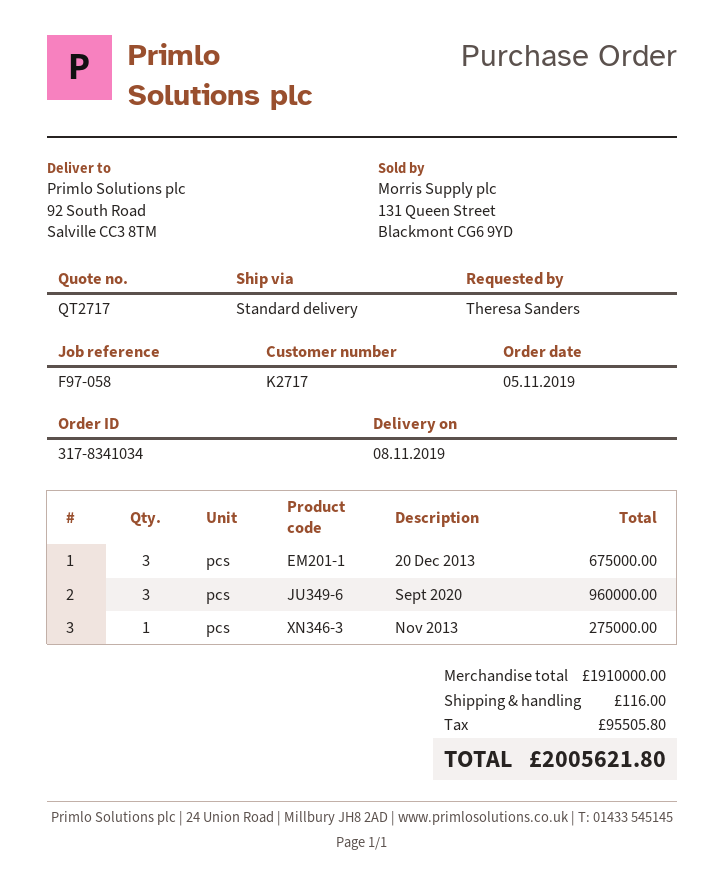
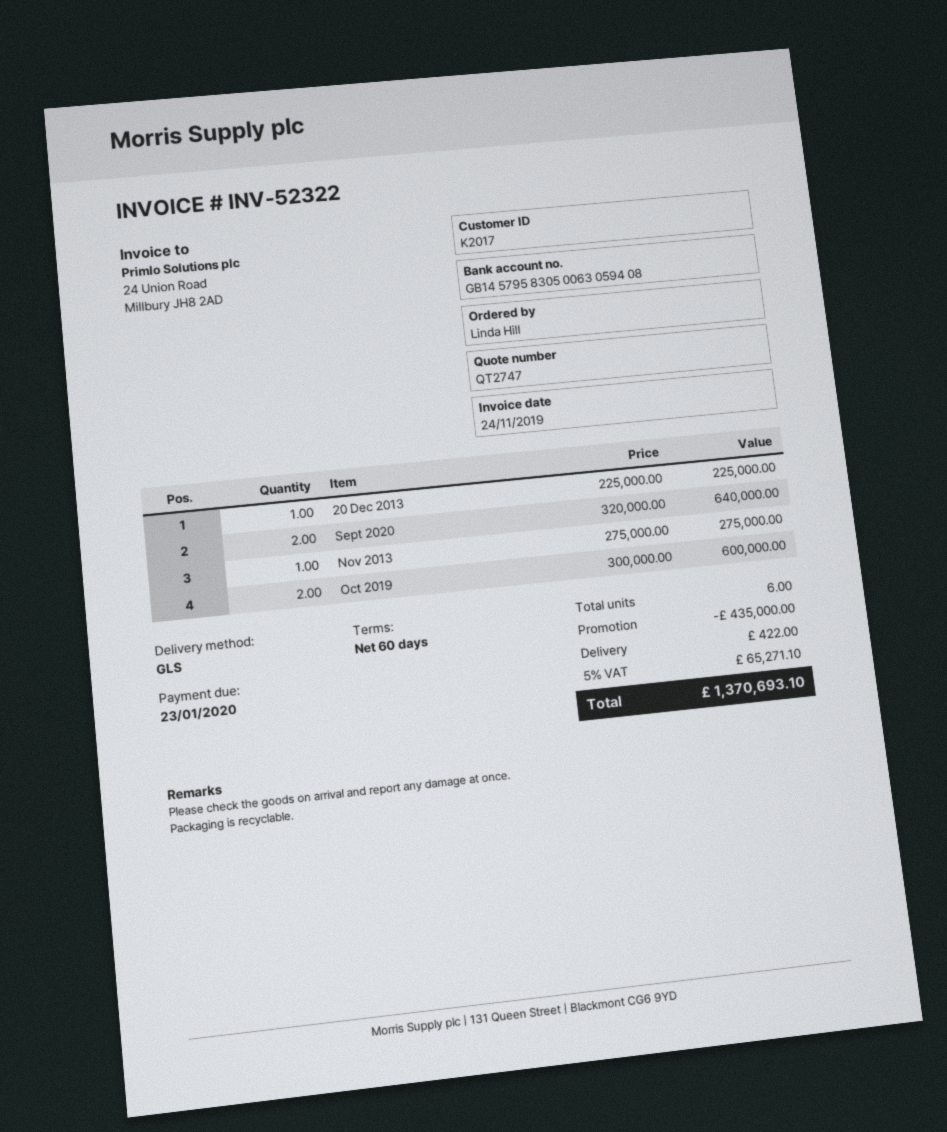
quote number: QT2717 -> QT2747
customer number: K2717 -> K2017
ordered by: Theresa Sanders -> Linda Hill
shipping method: standard -> GLS
20 Dec 2013: 3 for 675000.00 -> 1 for 225000.00
Sept 2020: 3 for 960000.00 -> 2 for 640000.00
Oct 2019: none -> 2 for 600000.00
discount: none -> 435000.00
shipping: 116.00 -> 422.00
tax: 95505.80 -> 65271.10
total: 2005621.80 -> 1370693.10

